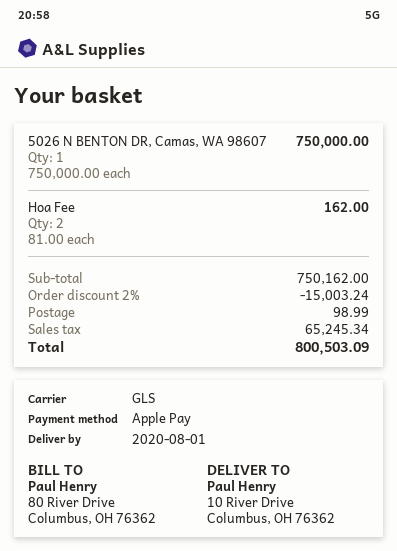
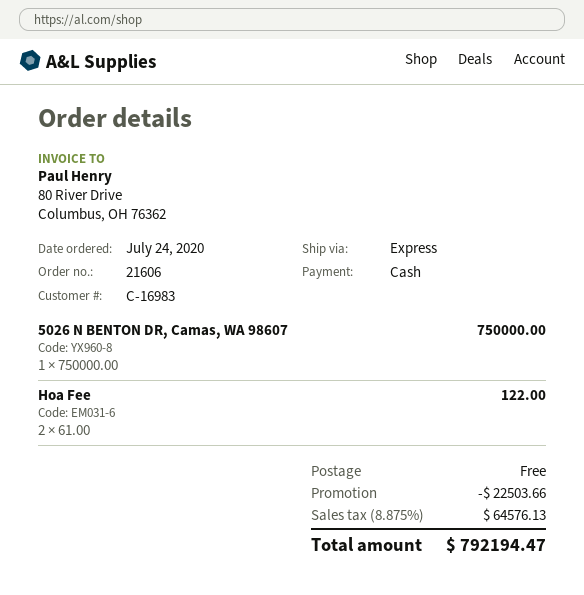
payment method: Apple Pay -> cash
shipping method: GLS -> express
Hoa Fee: 2 x 81.00 = 162.00 -> 2 x 61.00 = 122.00
discount: 15003.24 -> 22503.66
shipping: 98.99 -> 0.00
tax: 65245.34 -> 64576.13
total: 800503.09 -> 792194.47

